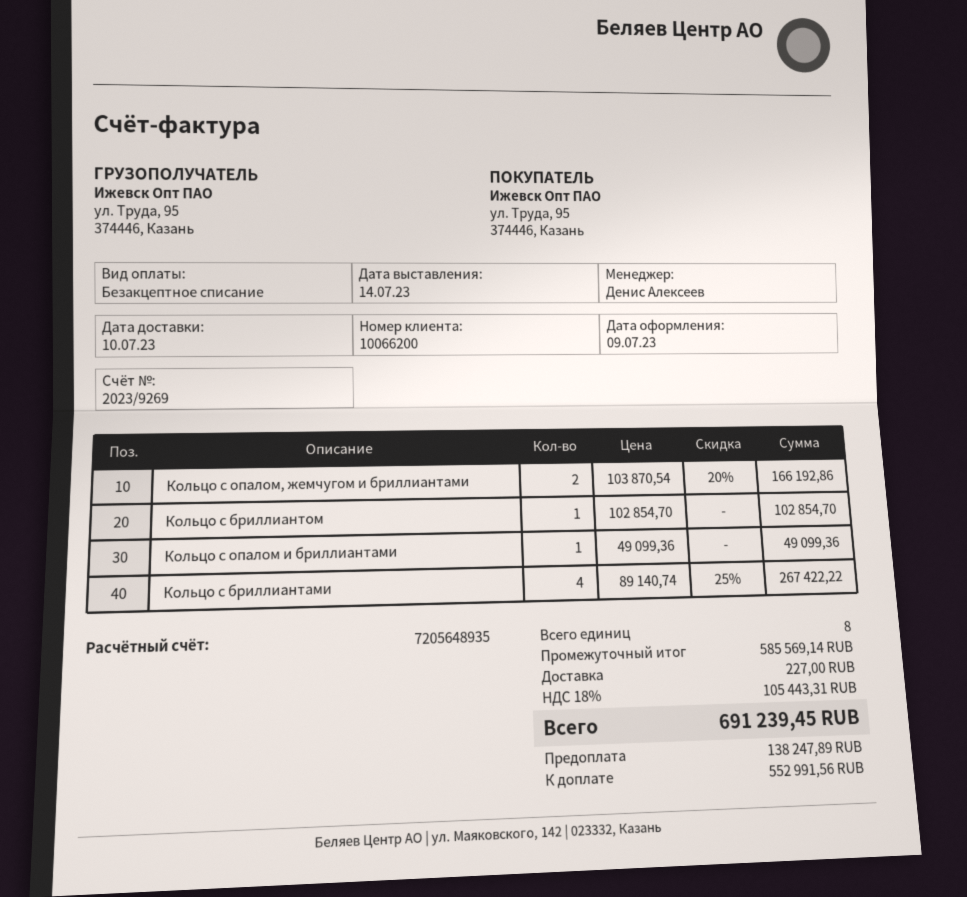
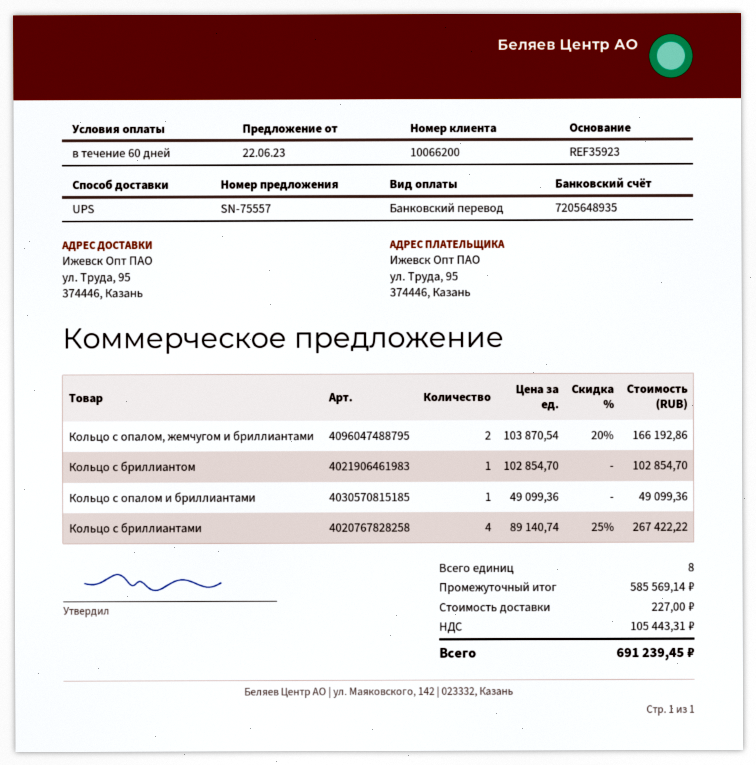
payment method: direct debit -> bank transfer

